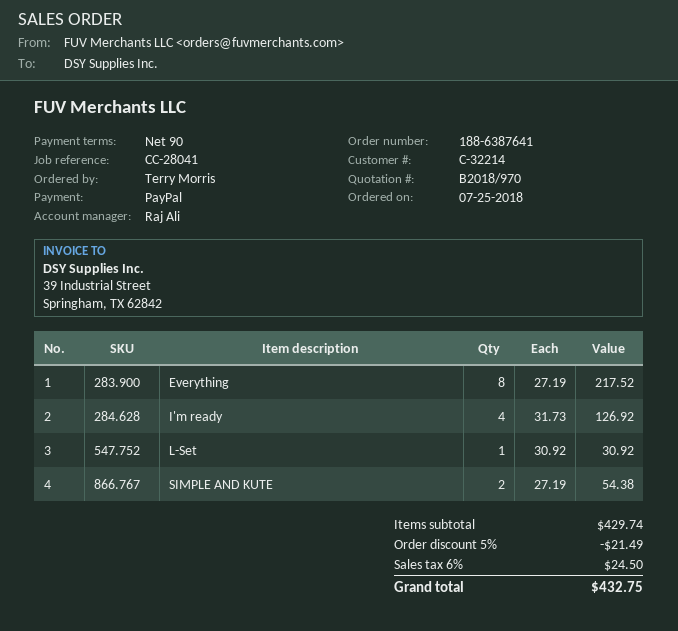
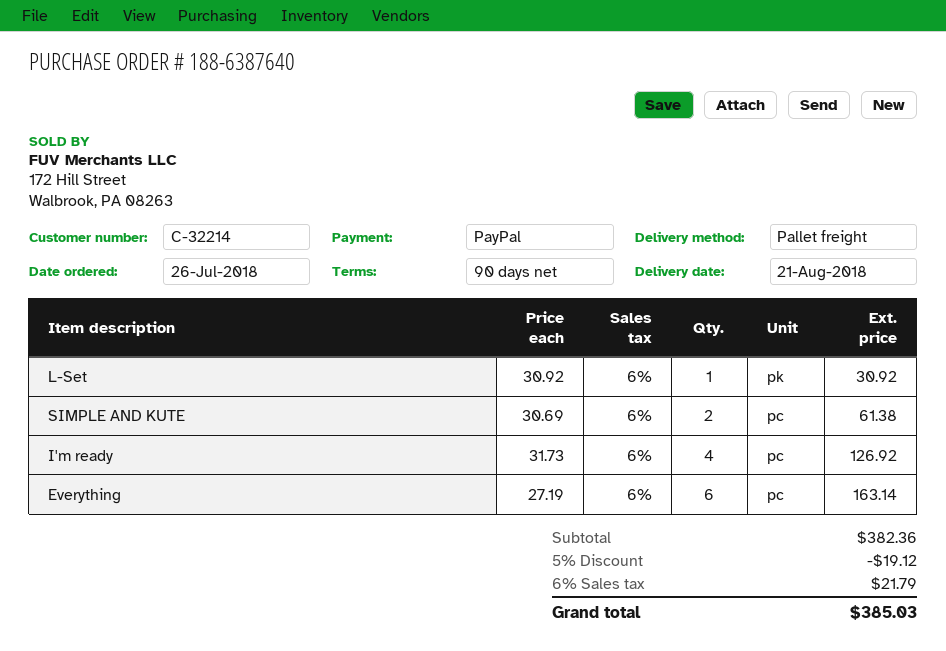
order number: 188-6387641 -> 188-6387640
order date: 2018-07-25 -> 2018-07-26
Everything: 8 x 27.19 = 217.52 -> 6 x 27.19 = 163.14
SIMPLE AND KUTE: 2 x 27.19 = 54.38 -> 2 x 30.69 = 61.38
subtotal: 429.74 -> 382.36
discount: 5% = 21.49 -> 5% = 19.12
tax: 6% = 24.50 -> 6% = 21.79
total: 432.75 -> 385.03

